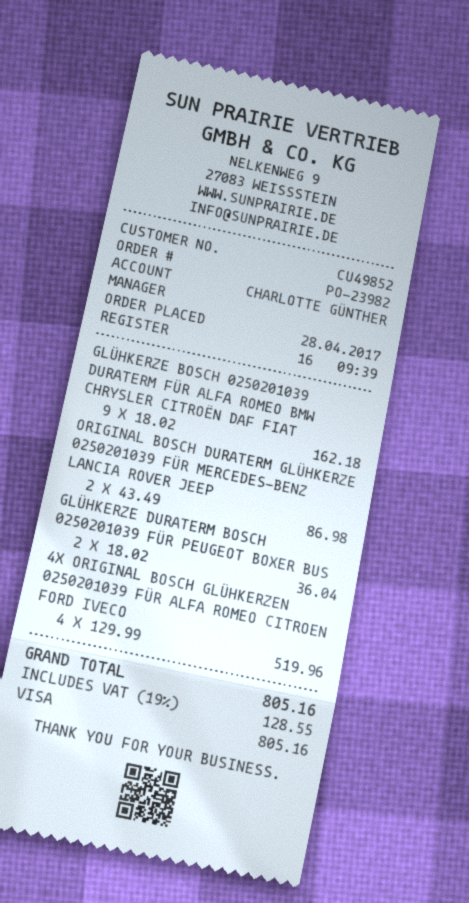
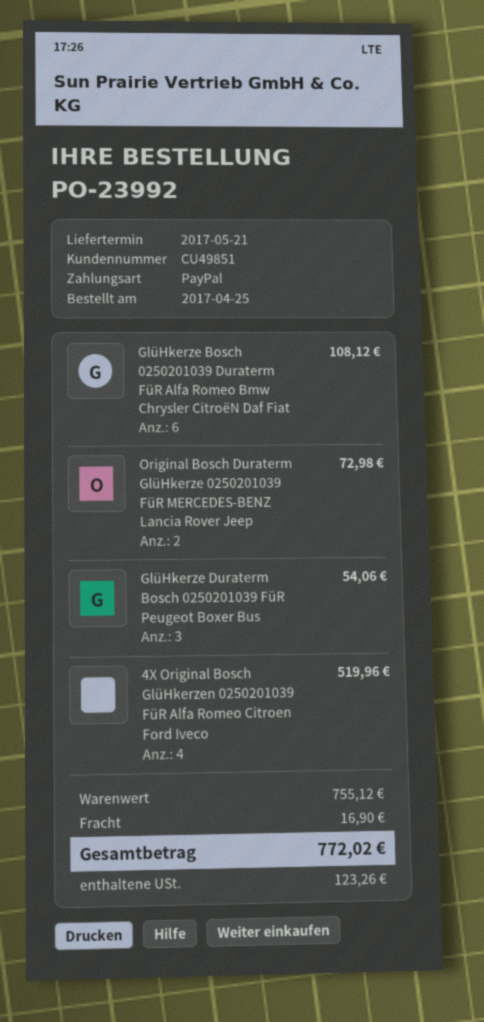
order number: PO-23982 -> PO-23992
order date: 2017-04-28 -> 2017-04-25
customer number: CU49852 -> CU49851
payment method: Visa -> PayPal
GLÜHKERZE BOSCH 0250201039 DURATERM FÜR ALFA ROMEO BMW CHRYSLER CITROËN DAF FIAT: 9 for 162.18 -> 6 for 108.12
ORIGINAL BOSCH DURATERM GLÜHKERZE 0250201039 FÜR MERCEDES-BENZ LANCIA ROVER JEEP: 2 for 86.98 -> 2 for 72.98
GLÜHKERZE DURATERM BOSCH 0250201039 FÜR PEUGEOT BOXER BUS: 2 for 36.04 -> 3 for 54.06
shipping: none -> 16.90
tax: 128.55 -> 123.26
total: 805.16 -> 772.02

